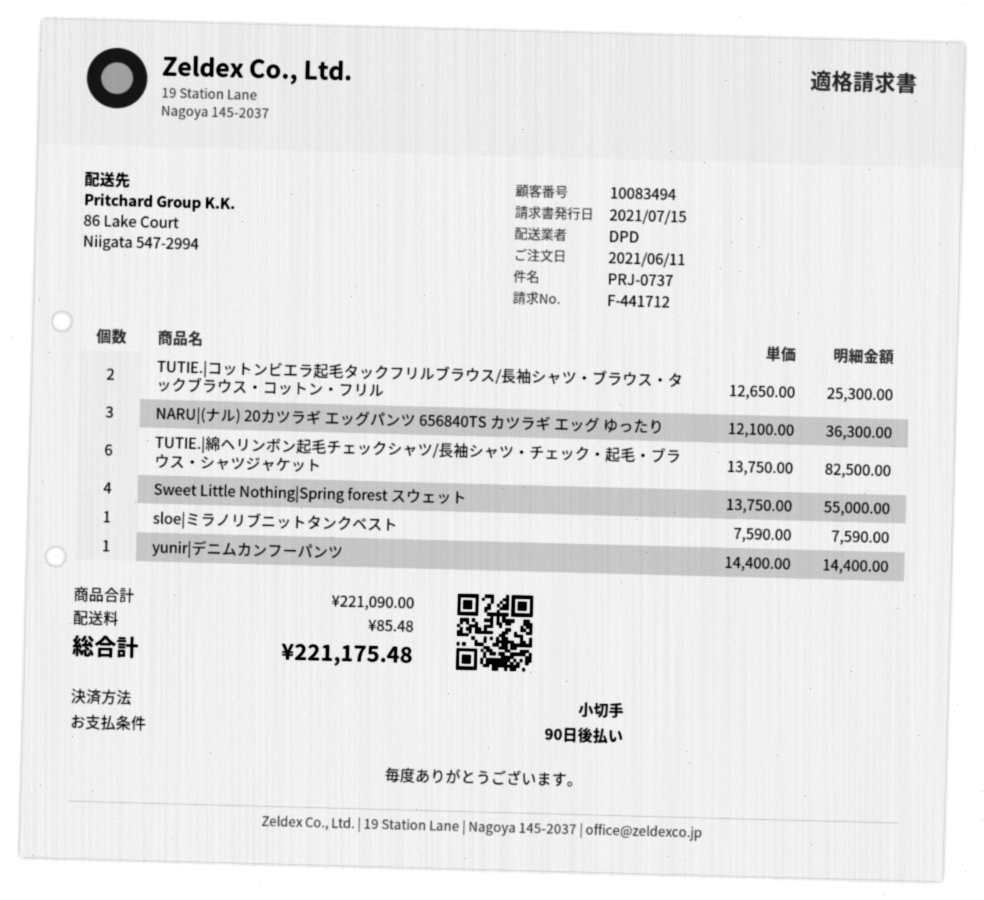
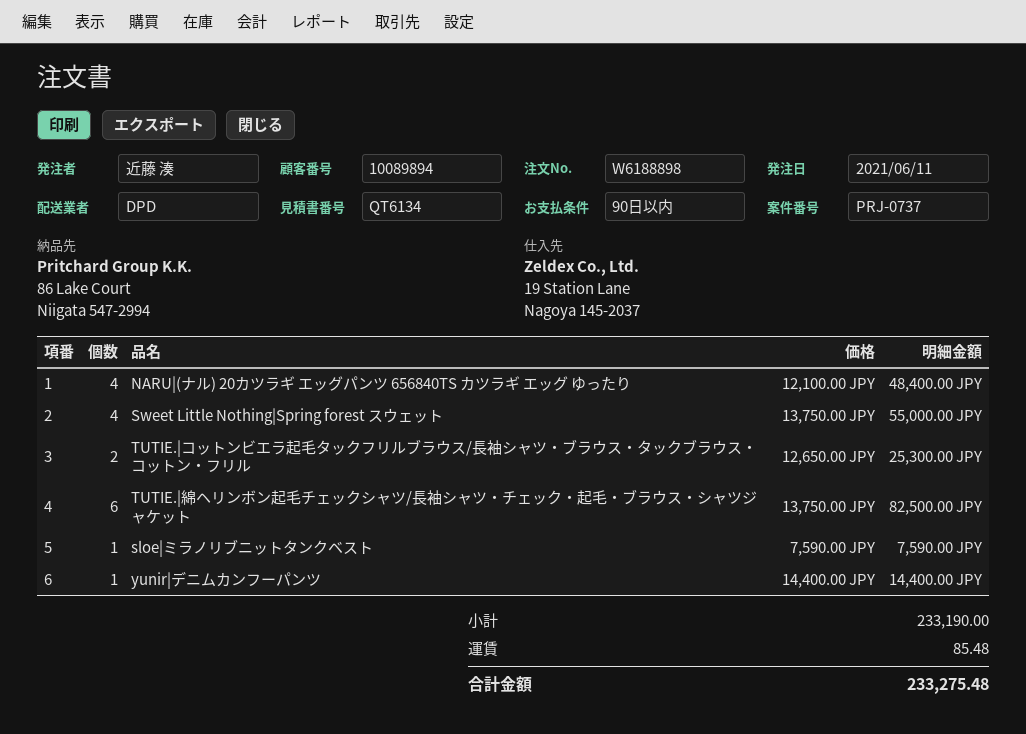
customer number: 10083494 -> 10089894
NARU|(ナル) 20カツラギ エッグパンツ 656840TS カツラギ エッグ ゆったり: 3 x 12100.00 = 36300.00 -> 4 x 12100.00 = 48400.00
subtotal: 221090.00 -> 233190.00
total: 221175.48 -> 233275.48

